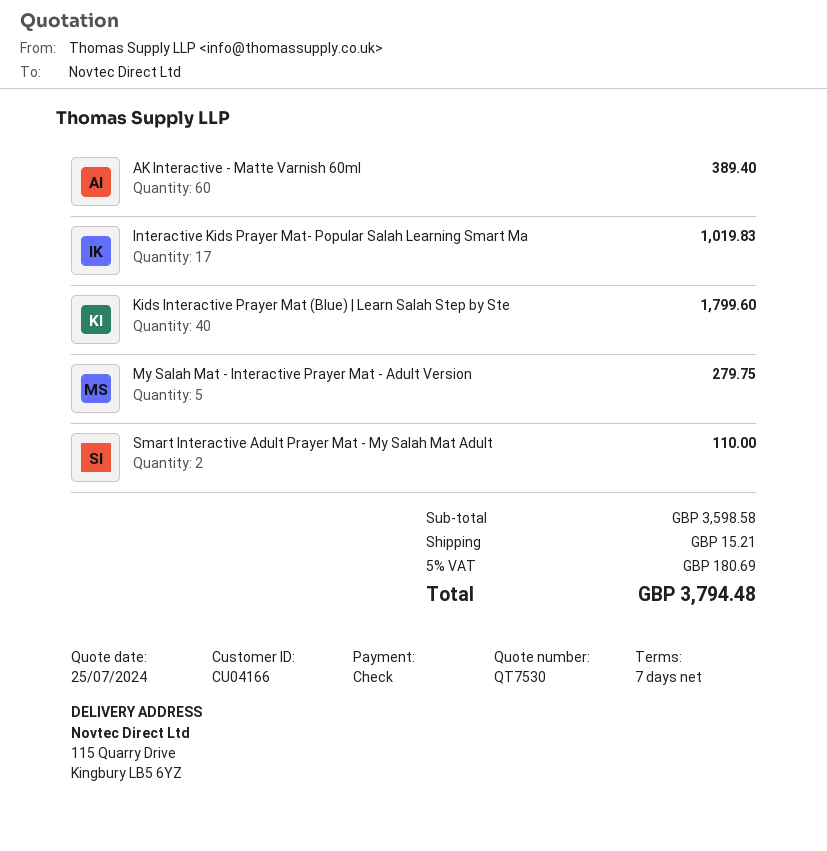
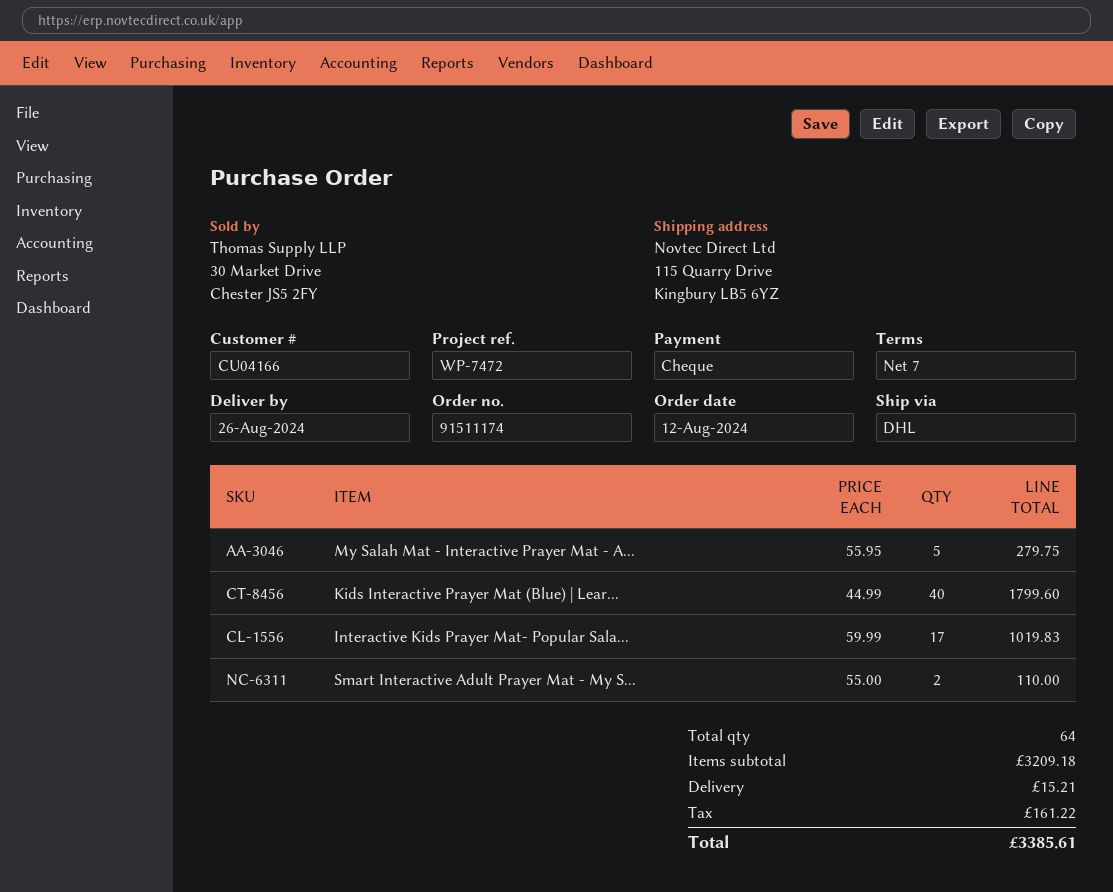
AK Interactive - Matte Varnish 60ml: 60 for 389.40 -> none
subtotal: 3598.58 -> 3209.18
tax: 180.69 -> 161.22
total: 3794.48 -> 3385.61

